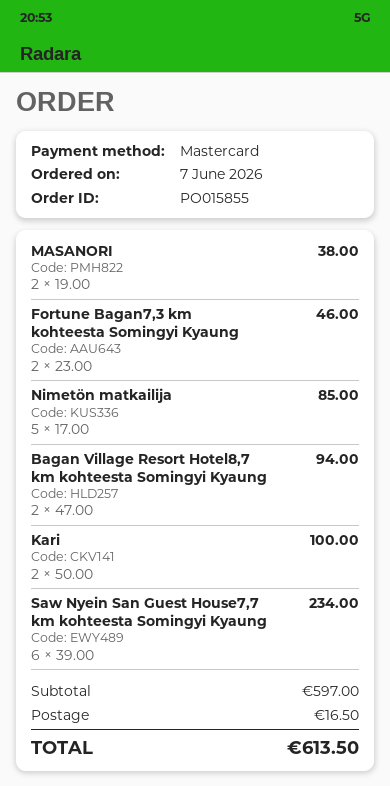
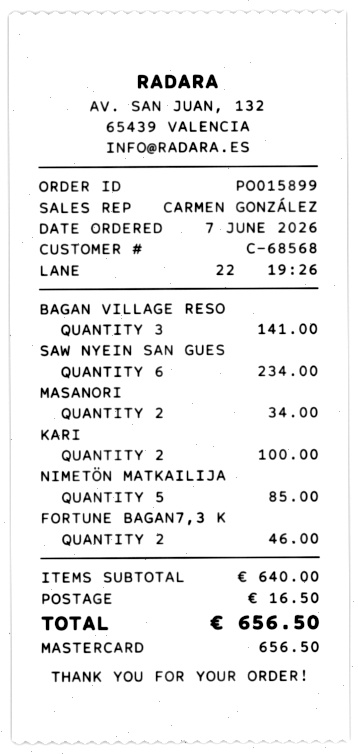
order number: PO015855 -> PO015899
MASANORI: 2 for 38.00 -> 2 for 34.00
Bagan Village Resort Hotel8,7 km kohteesta Somingyi Kyaung: 2 for 94.00 -> 3 for 141.00
subtotal: 597.00 -> 640.00
total: 613.50 -> 656.50

